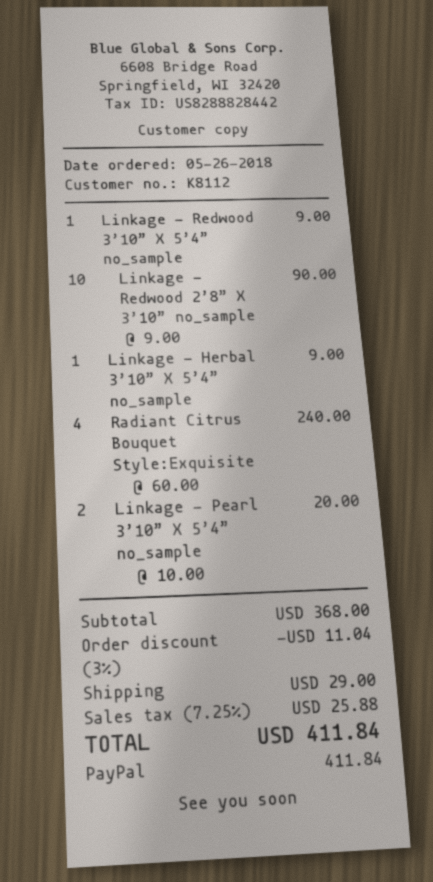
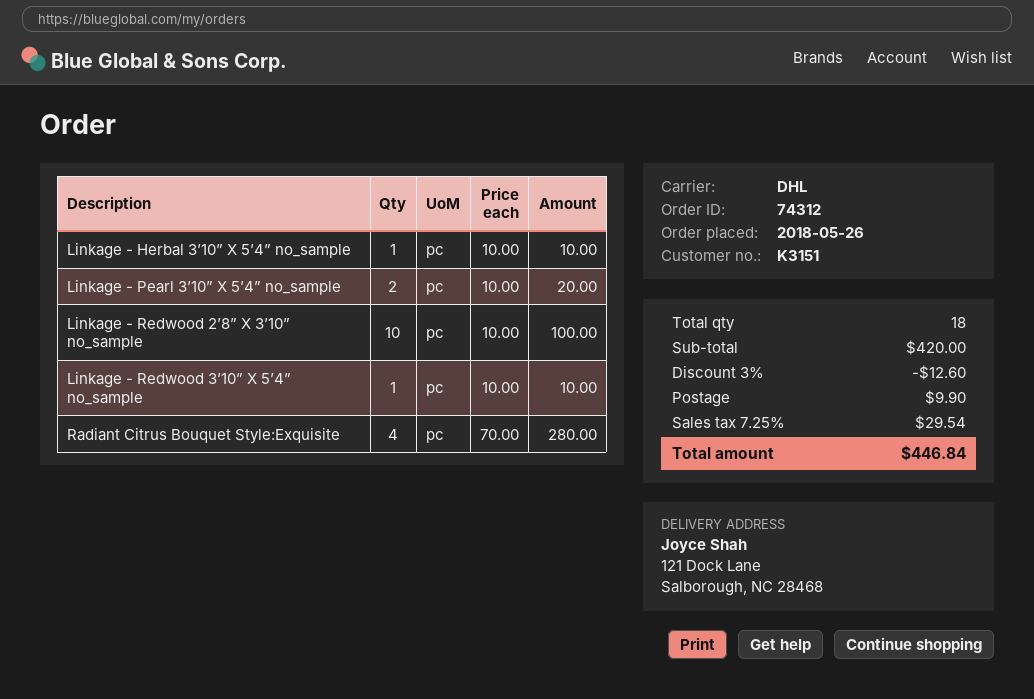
customer number: K8112 -> K3151
Linkage - Redwood 3’10” X 5’4” no_sample: 1 x 9.00 = 9.00 -> 1 x 10.00 = 10.00
Linkage - Redwood 2’8” X 3’10” no_sample: 10 x 9.00 = 90.00 -> 10 x 10.00 = 100.00
Linkage - Herbal 3’10” X 5’4” no_sample: 1 x 9.00 = 9.00 -> 1 x 10.00 = 10.00
Radiant Citrus Bouquet Style:Exquisite: 4 x 60.00 = 240.00 -> 4 x 70.00 = 280.00
subtotal: 368.00 -> 420.00
discount: 3% = 11.04 -> 3% = 12.60
shipping: 29.00 -> 9.90
tax: 7.25% = 25.88 -> 7.25% = 29.54
total: 411.84 -> 446.84

